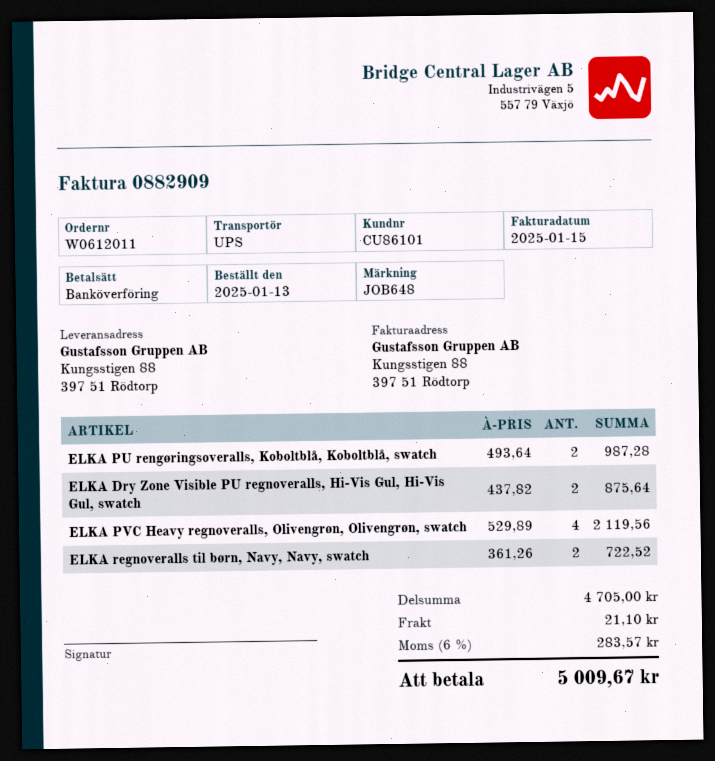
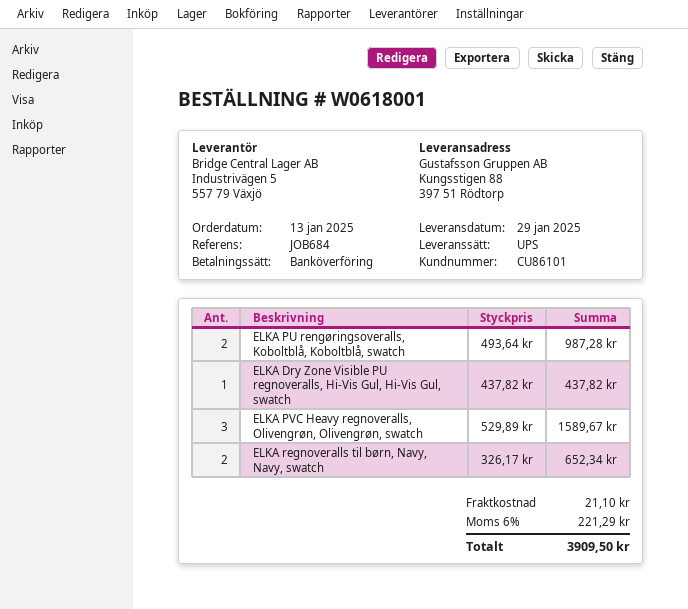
order number: W0612011 -> W0618001
reference: JOB648 -> JOB684
ELKA Dry Zone Visible PU regnoveralls, Hi-Vis Gul, Hi-Vis Gul, swatch: 2 x 437.82 = 875.64 -> 1 x 437.82 = 437.82
ELKA PVC Heavy regnoveralls, Olivengrøn, Olivengrøn, swatch: 4 x 529.89 = 2119.56 -> 3 x 529.89 = 1589.67
ELKA regnoveralls til børn, Navy, Navy, swatch: 2 x 361.26 = 722.52 -> 2 x 326.17 = 652.34
tax: 6% = 283.57 -> 6% = 221.29
total: 5009.67 -> 3909.50

